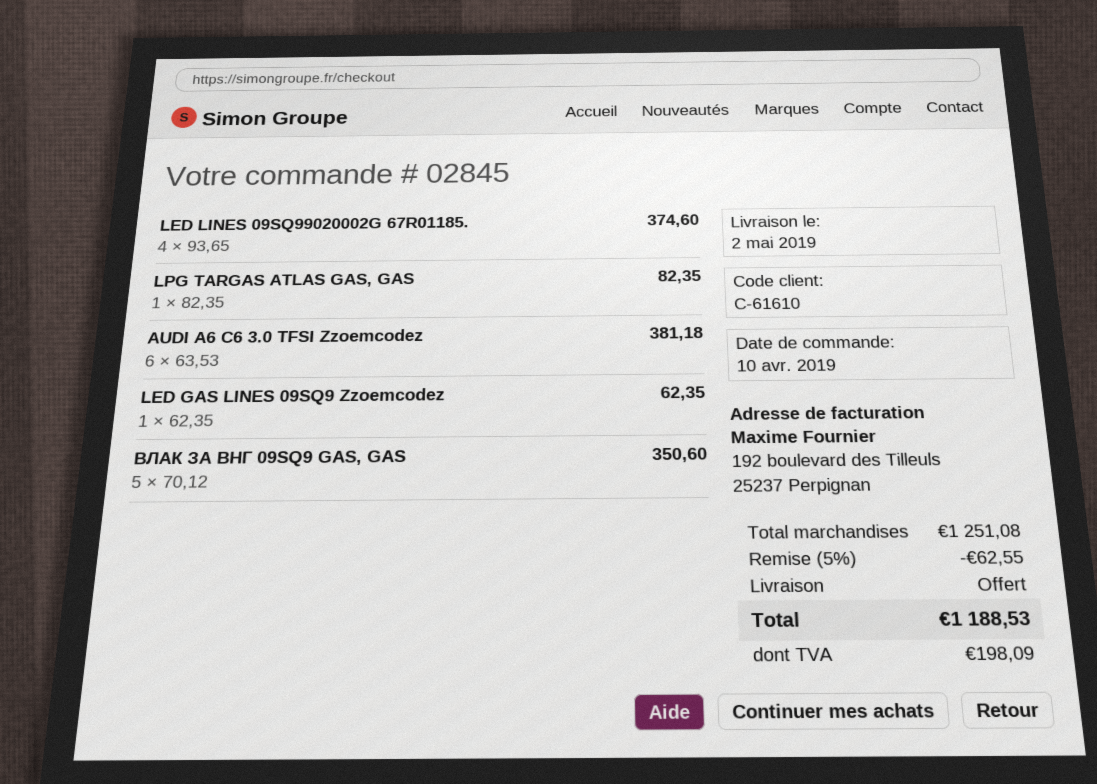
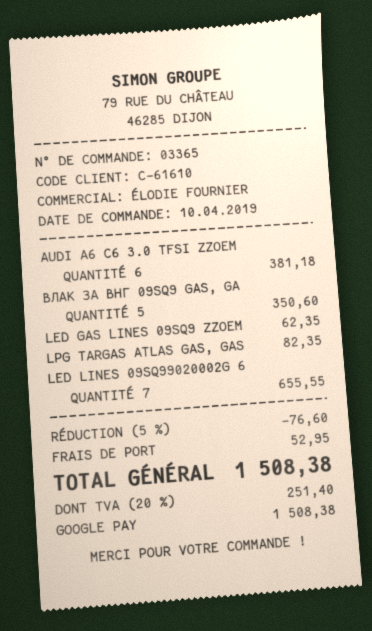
order number: 02845 -> 03365
LED LINES 09SQ99020002G 67R01185.: 4 for 374.60 -> 7 for 655.55
discount: 5% = 62.55 -> 5% = 76.60
shipping: 0.00 -> 52.95
tax: 198.09 -> 251.40
total: 1188.53 -> 1508.38

